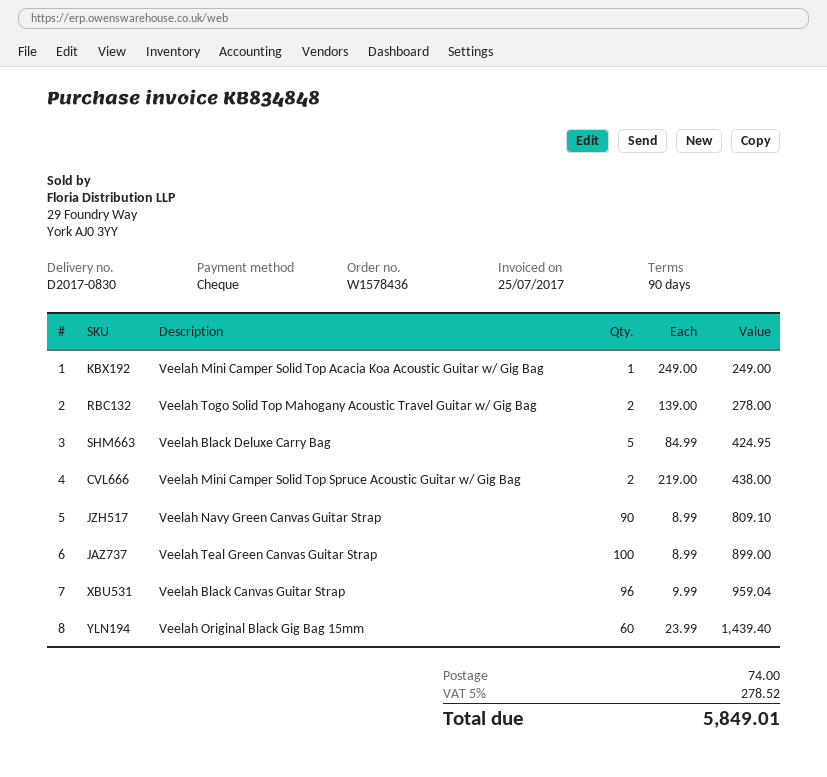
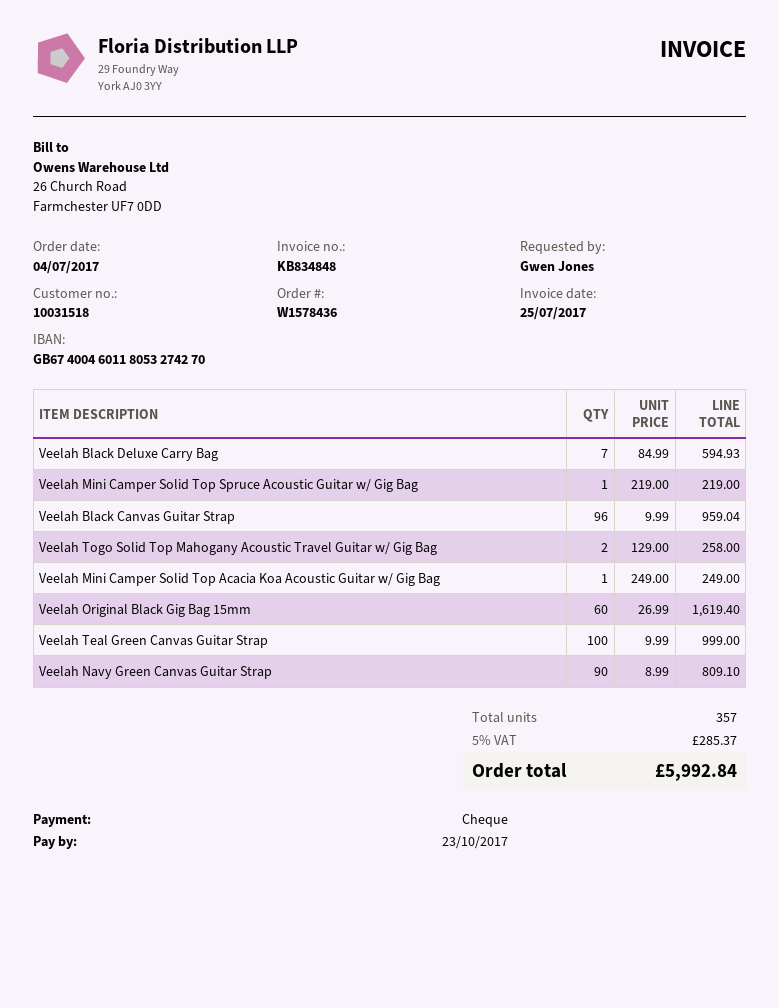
Veelah Togo Solid Top Mahogany Acoustic Travel Guitar w/ Gig Bag: 2 x 139.00 = 278.00 -> 2 x 129.00 = 258.00
Veelah Black Deluxe Carry Bag: 5 x 84.99 = 424.95 -> 7 x 84.99 = 594.93
Veelah Mini Camper Solid Top Spruce Acoustic Guitar w/ Gig Bag: 2 x 219.00 = 438.00 -> 1 x 219.00 = 219.00
Veelah Teal Green Canvas Guitar Strap: 100 x 8.99 = 899.00 -> 100 x 9.99 = 999.00
Veelah Original Black Gig Bag 15mm: 60 x 23.99 = 1439.40 -> 60 x 26.99 = 1619.40
shipping: 74.00 -> none
tax: 5% = 278.52 -> 5% = 285.37
total: 5849.01 -> 5992.84

